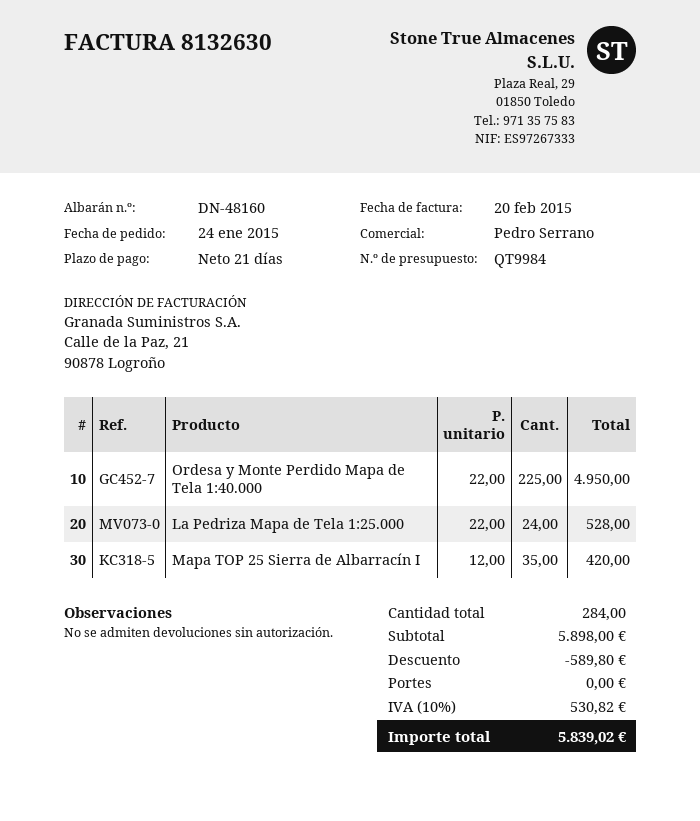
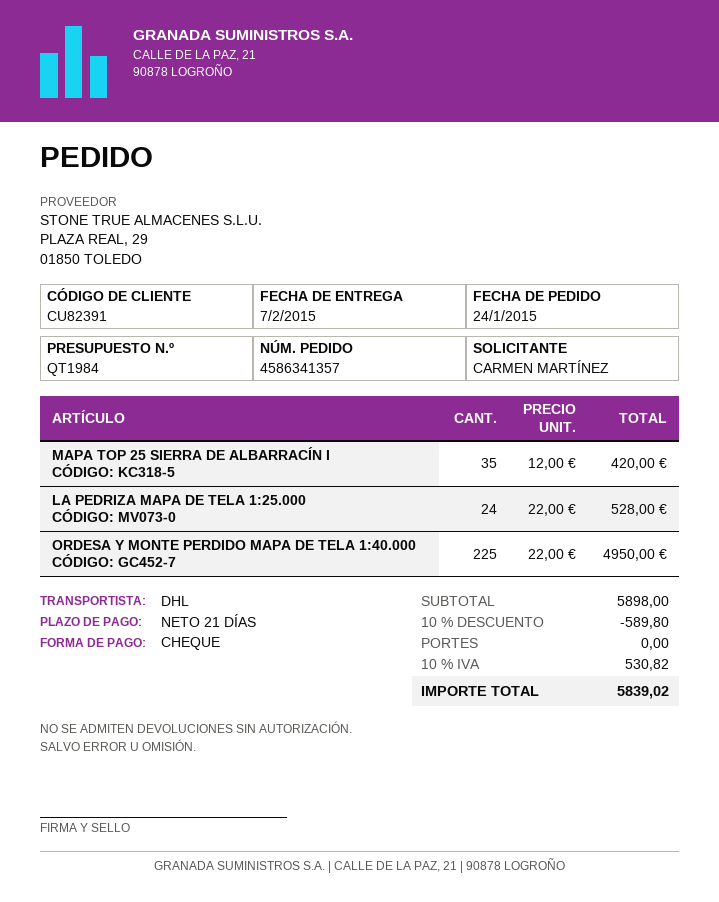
quote number: QT9984 -> QT1984

